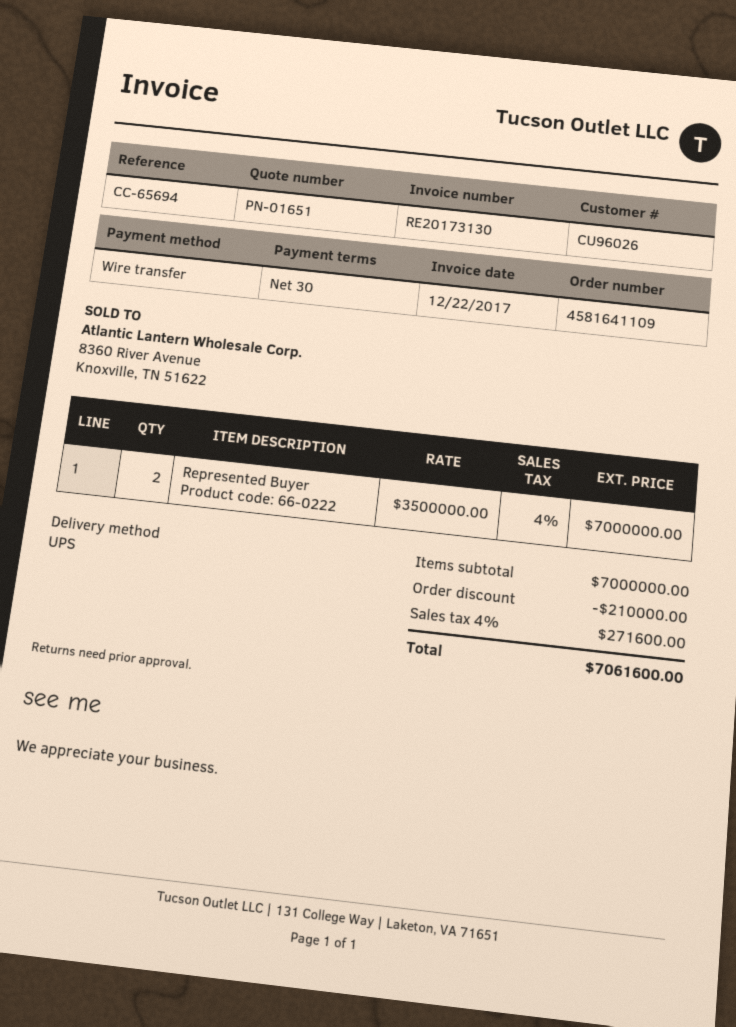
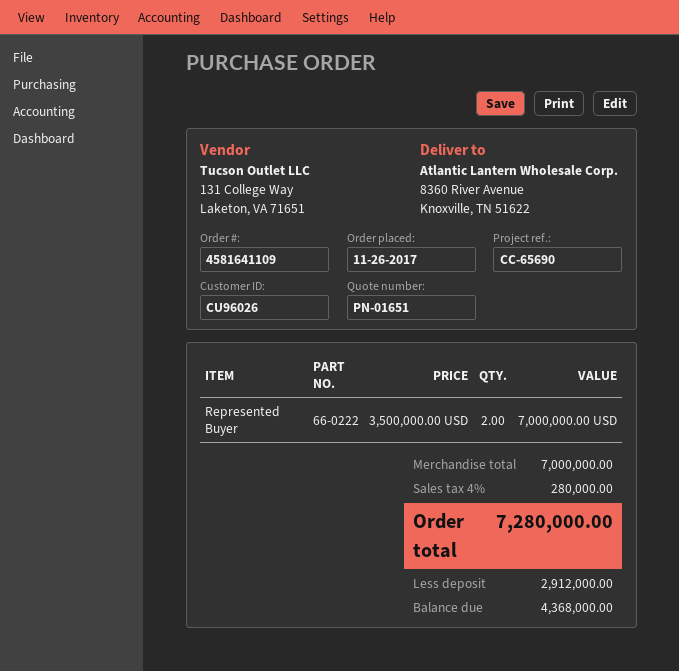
reference: CC-65694 -> CC-65690
discount: 210000.00 -> none
tax: 4% = 271600.00 -> 4% = 280000.00
total: 7061600.00 -> 7280000.00

